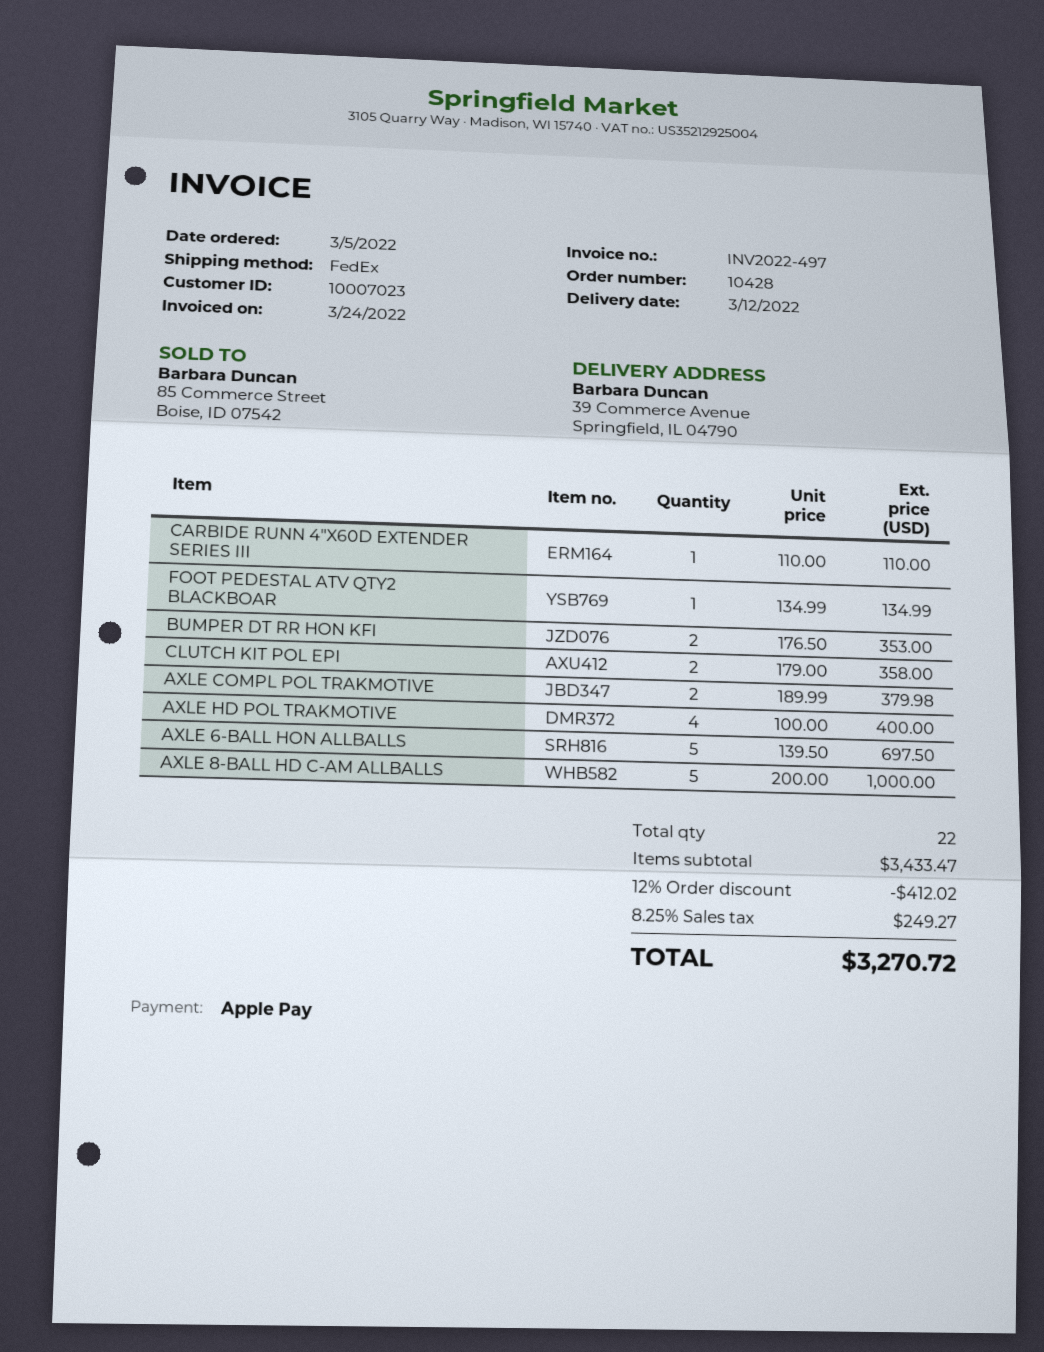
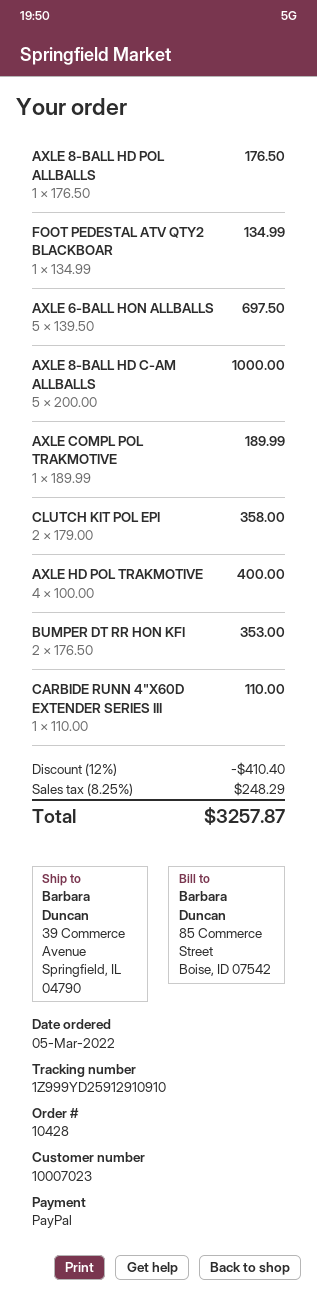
payment method: Apple Pay -> PayPal
AXLE COMPL POL TRAKMOTIVE: 2 x 189.99 = 379.98 -> 1 x 189.99 = 189.99
AXLE 8-BALL HD POL ALLBALLS: none -> 1 x 176.50 = 176.50
discount: 12% = 412.02 -> 12% = 410.40
tax: 8.25% = 249.27 -> 8.25% = 248.29
total: 3270.72 -> 3257.87

